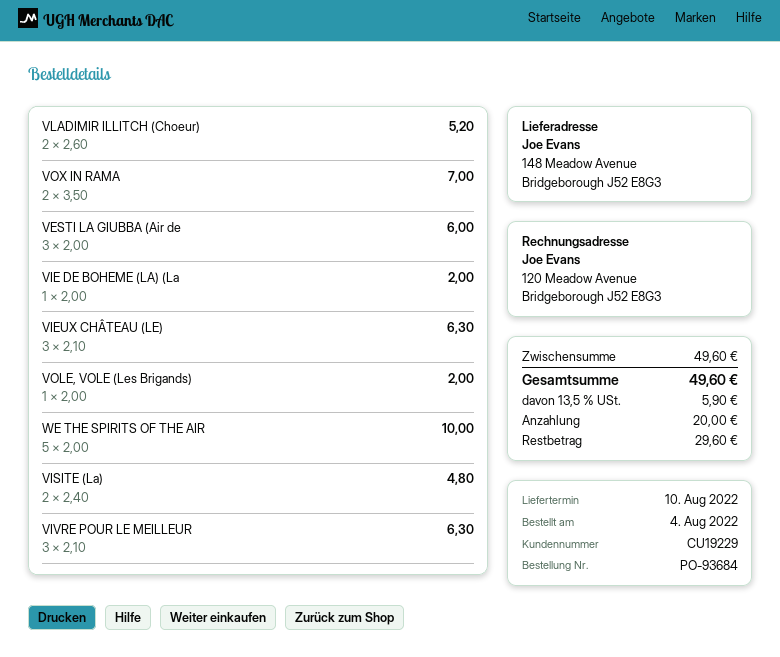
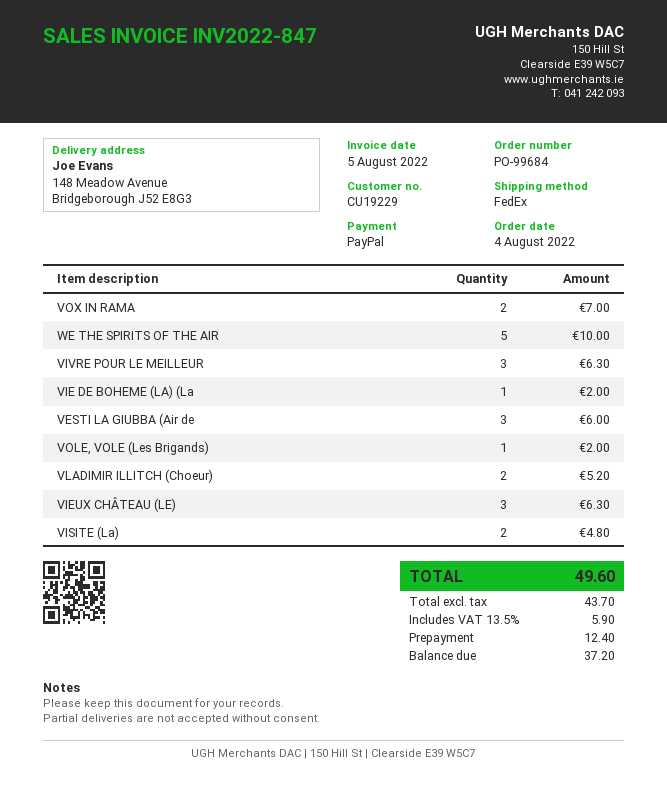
order number: PO-93684 -> PO-99684
deposit: 20.00 -> 12.40
balance: 29.60 -> 37.20

